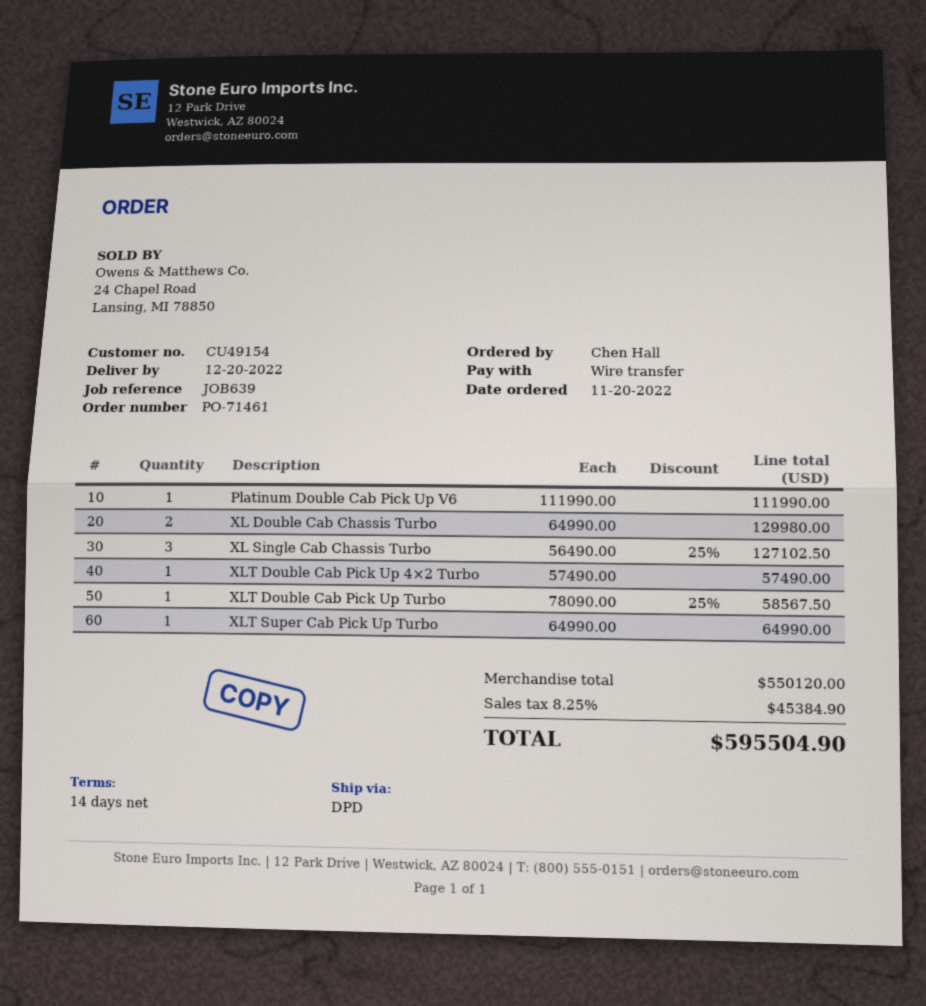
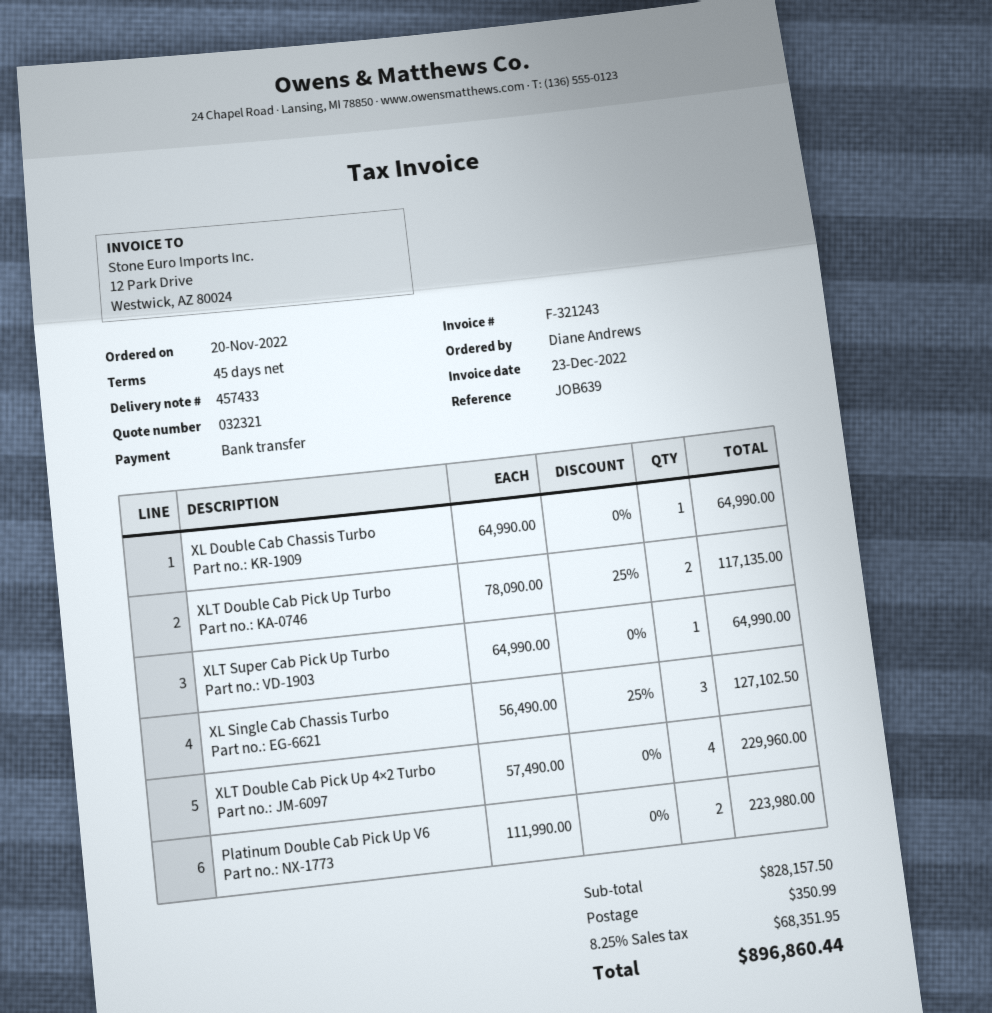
payment terms: 14 days -> 45 days
ordered by: Chen Hall -> Diane Andrews
Platinum Double Cab Pick Up V6: 1 x 111990.00 = 111990.00 -> 2 x 111990.00 = 223980.00
XL Double Cab Chassis Turbo: 2 x 64990.00 = 129980.00 -> 1 x 64990.00 = 64990.00
XLT Double Cab Pick Up 4×2 Turbo: 1 x 57490.00 = 57490.00 -> 4 x 57490.00 = 229960.00
XLT Double Cab Pick Up Turbo: 1 x 78090.00 - 25% = 58567.50 -> 2 x 78090.00 - 25% = 117135.00
subtotal: 550120.00 -> 828157.50
shipping: none -> 350.99
tax: 8.25% = 45384.90 -> 8.25% = 68351.95
total: 595504.90 -> 896860.44

